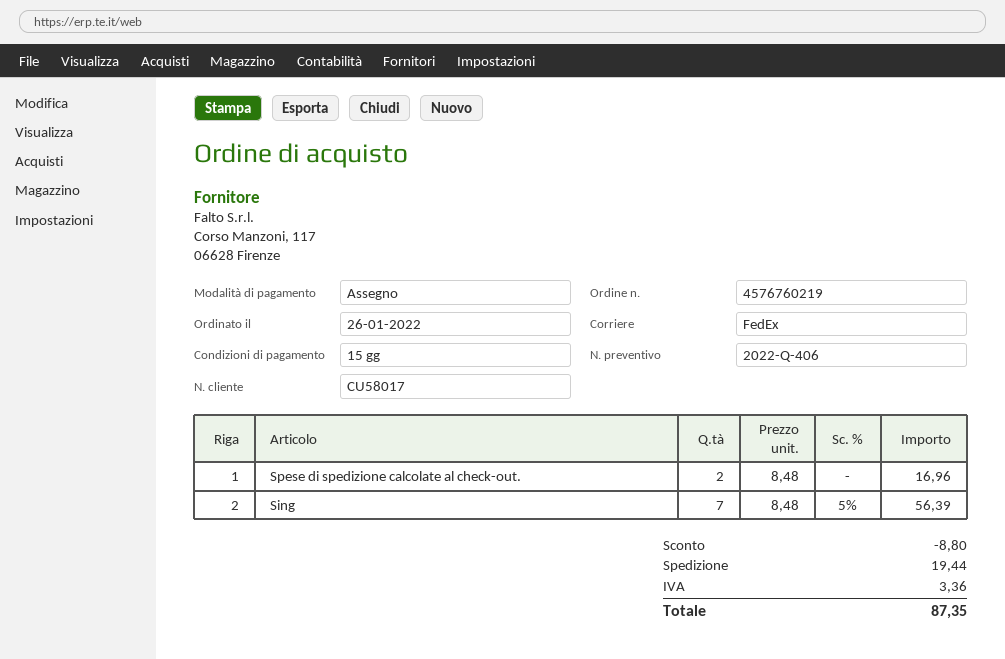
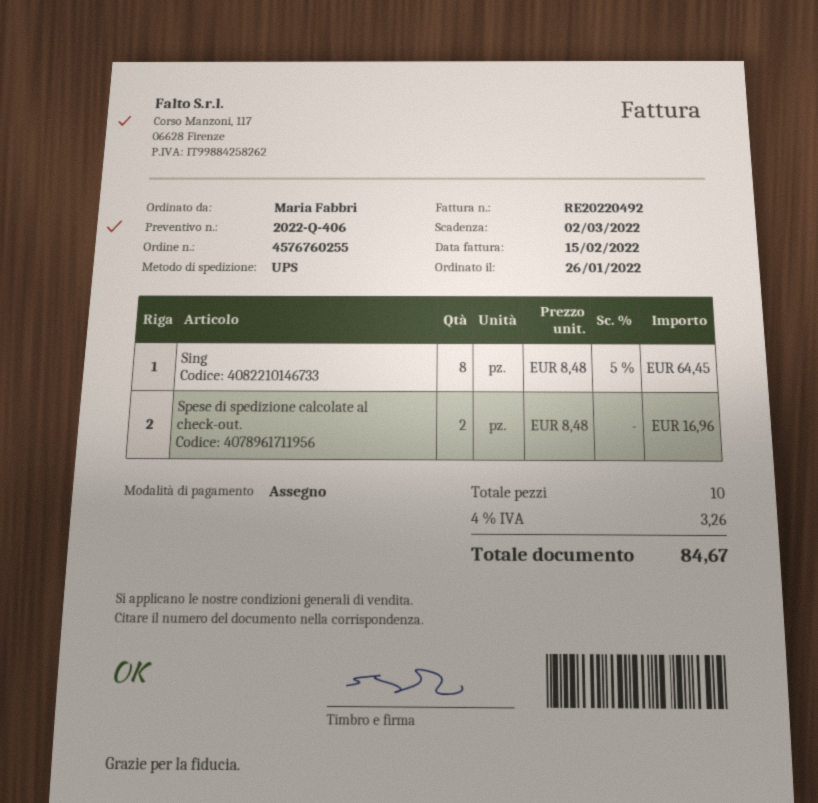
order number: 4576760219 -> 4576760255
shipping method: FedEx -> UPS
Sing: 7 x 8.48 - 5% = 56.39 -> 8 x 8.48 - 5% = 64.45
discount: 8.80 -> none
shipping: 19.44 -> none
tax: 3.36 -> 3.26
total: 87.35 -> 84.67

